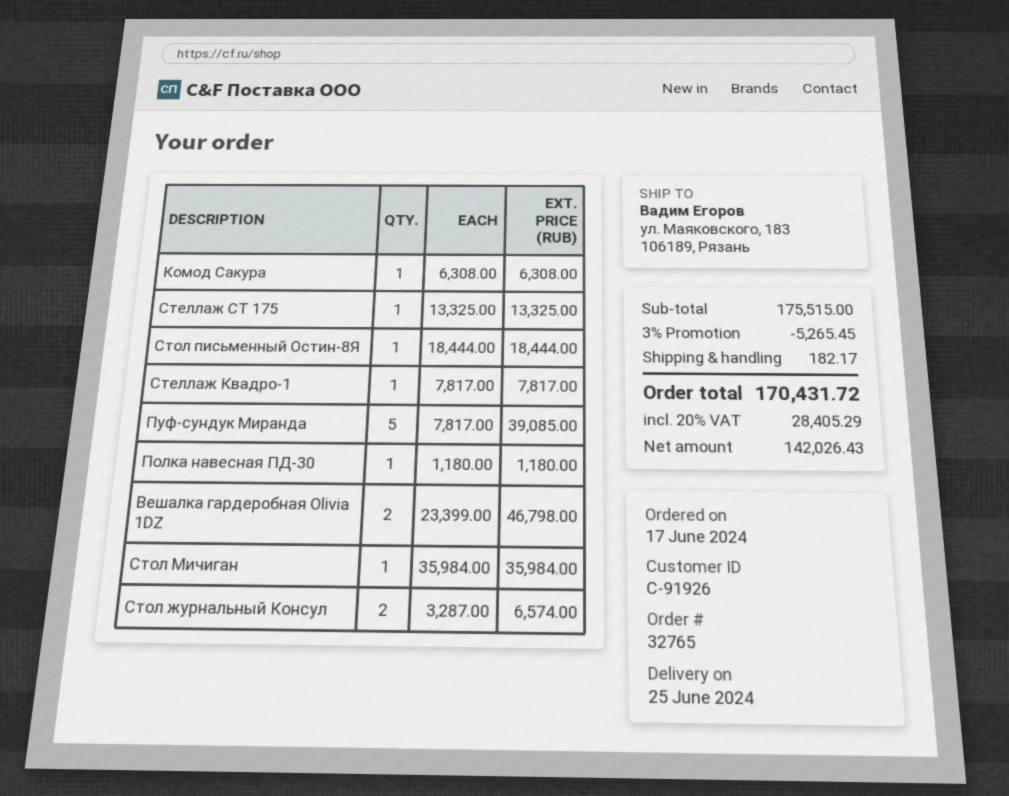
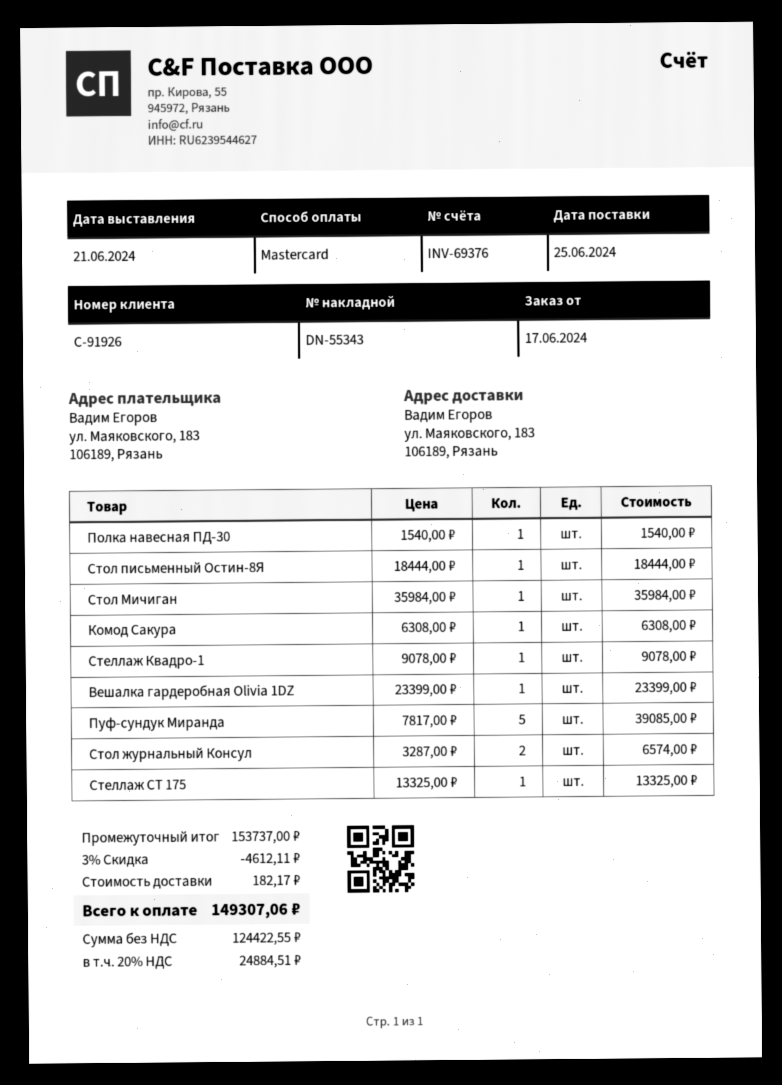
Стеллаж Квадро-1: 1 x 7817.00 = 7817.00 -> 1 x 9078.00 = 9078.00
Полка навесная ПД-30: 1 x 1180.00 = 1180.00 -> 1 x 1540.00 = 1540.00
Вешалка гардеробная Olivia 1DZ: 2 x 23399.00 = 46798.00 -> 1 x 23399.00 = 23399.00
subtotal: 175515.00 -> 153737.00
discount: 3% = 5265.45 -> 3% = 4612.11
net: 142026.43 -> 124422.55
tax: 20% = 28405.29 -> 20% = 24884.51
total: 170431.72 -> 149307.06

